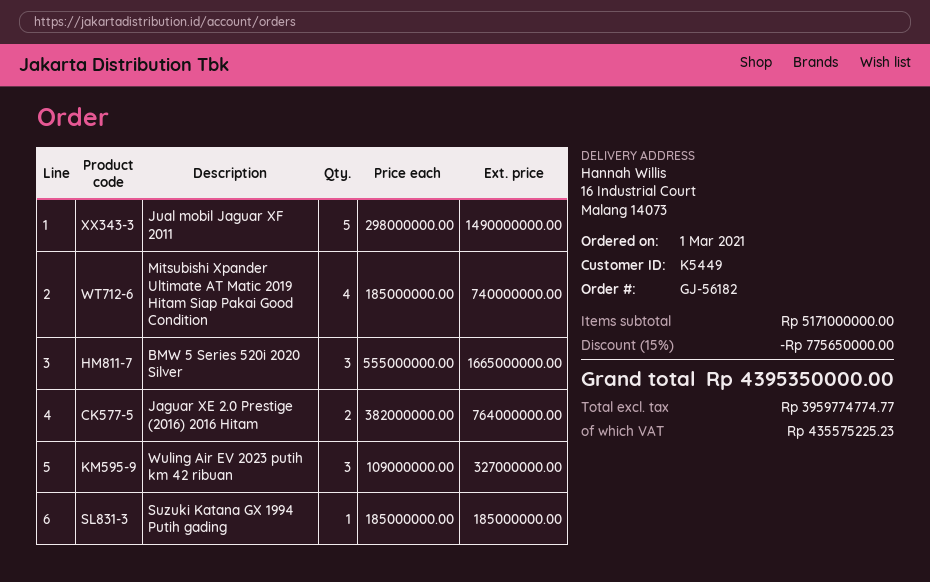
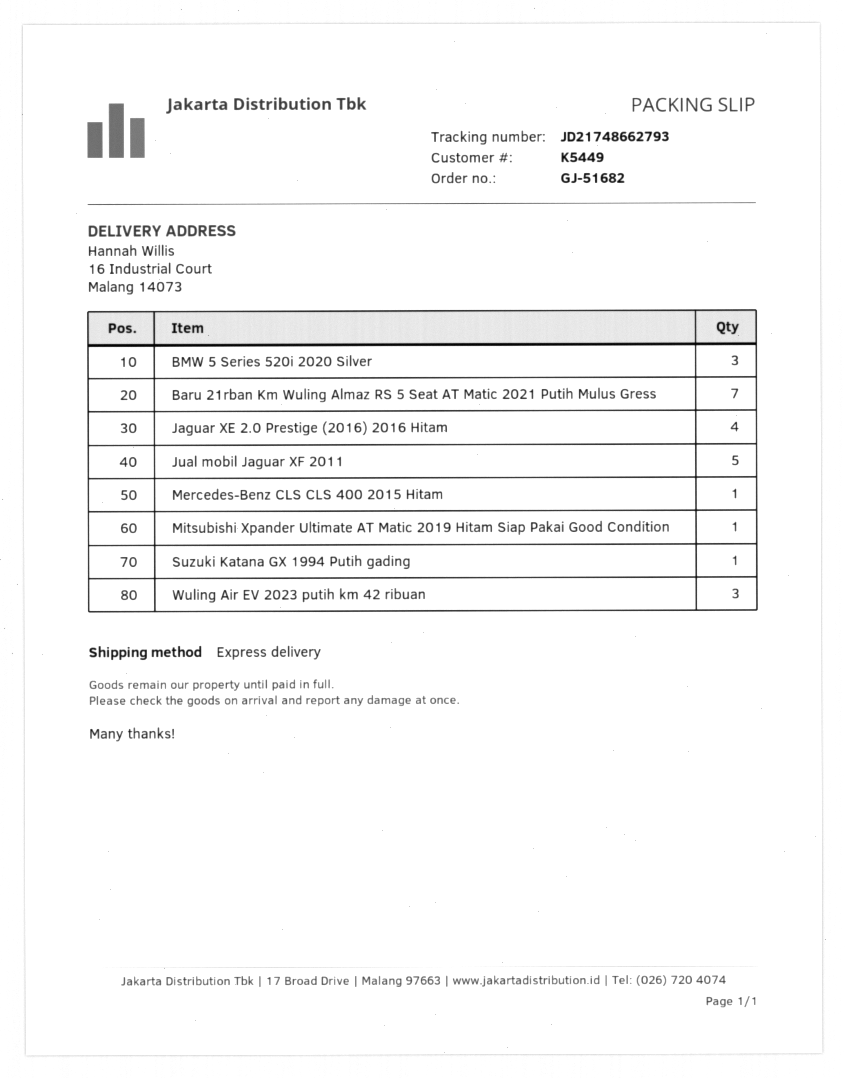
order number: GJ-56182 -> GJ-51682
Mitsubishi Xpander Ultimate AT Matic 2019 Hitam Siap Pakai Good Condition: 4 -> 1
Jaguar XE 2.0 Prestige (2016) 2016 Hitam: 2 -> 4
Baru 21rban Km Wuling Almaz RS 5 Seat AT Matic 2021 Putih Mulus Gress: none -> 7
Mercedes-Benz CLS CLS 400 2015 Hitam: none -> 1

